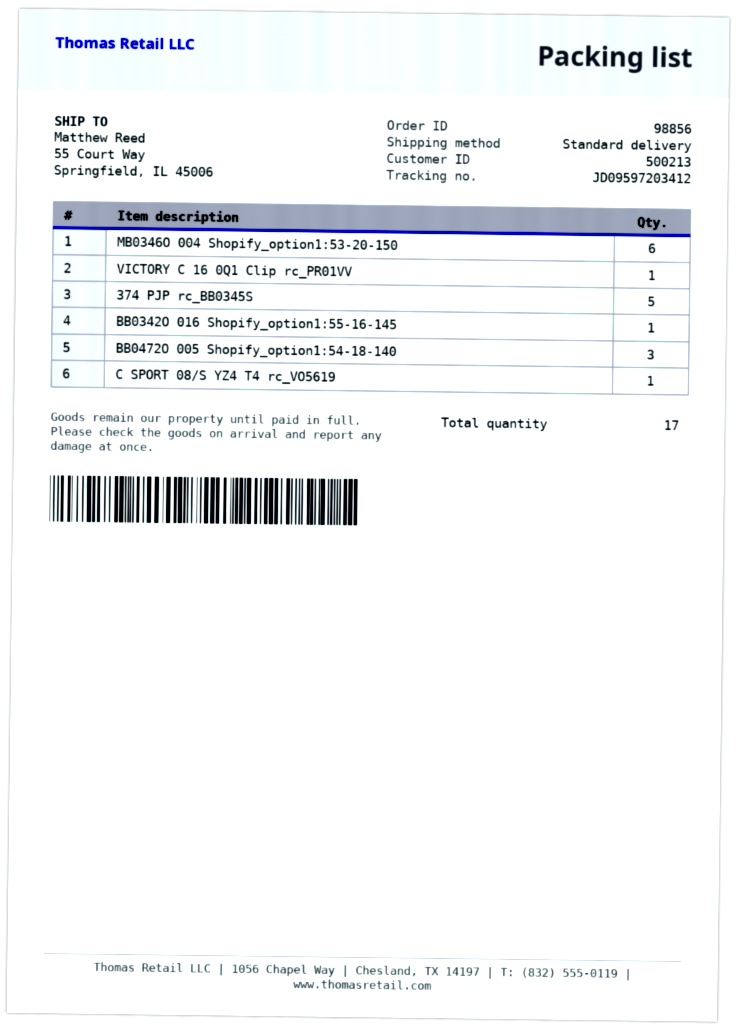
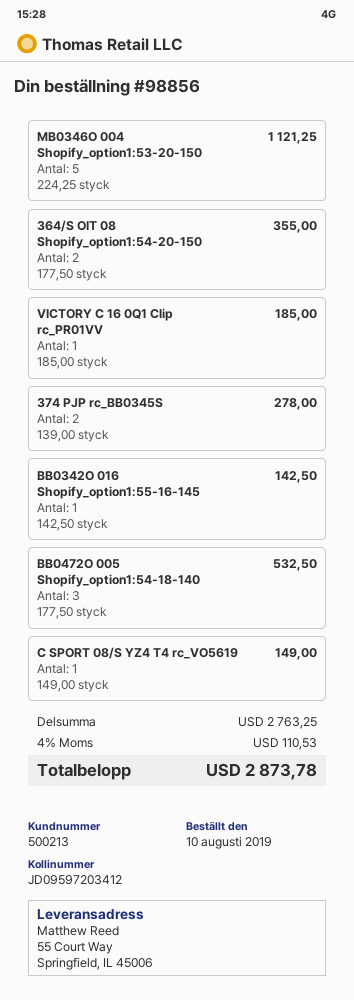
MB0346O 004 Shopify_option1:53-20-150: 6 -> 5
374 PJP rc_BB0345S: 5 -> 2
364/S OIT 08 Shopify_option1:54-20-150: none -> 2

